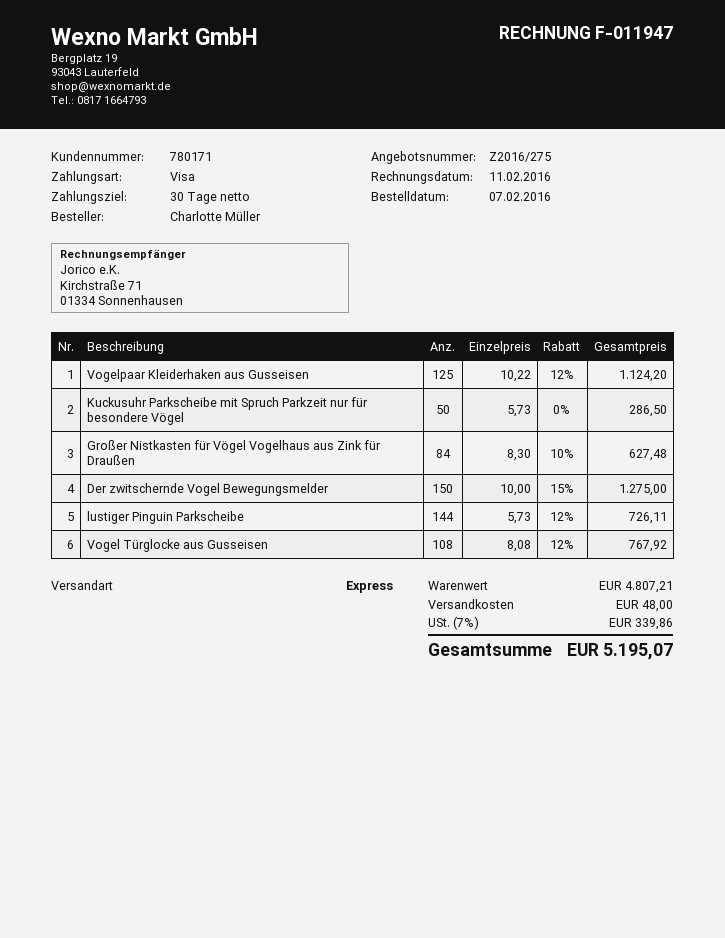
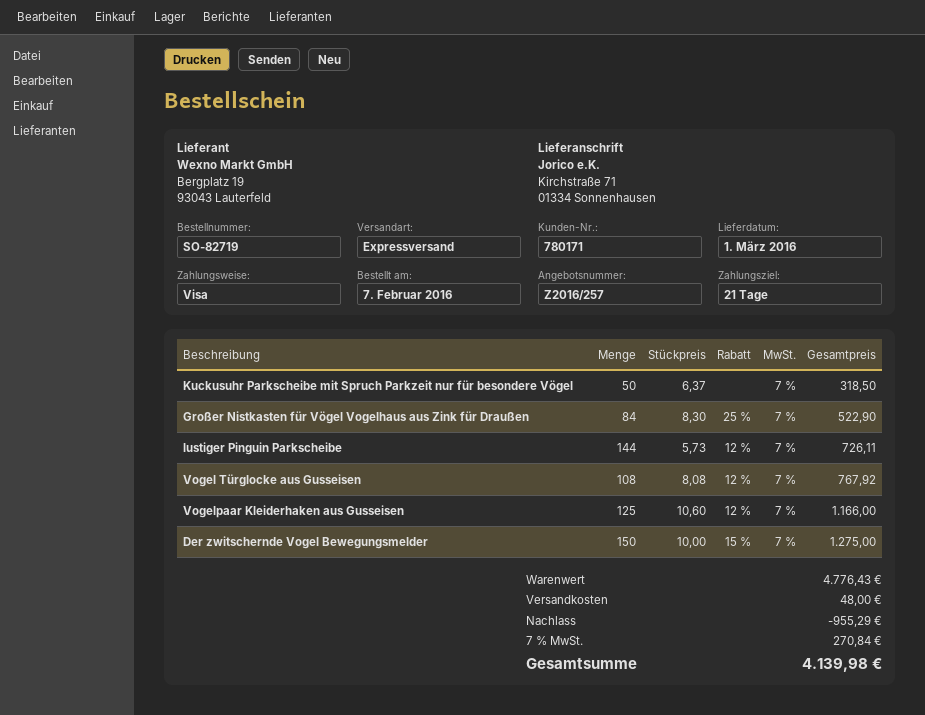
quote number: Z2016/275 -> Z2016/257
payment terms: 30 days -> 21 days
Vogelpaar Kleiderhaken aus Gusseisen: 125 x 10.22 - 12% = 1124.20 -> 125 x 10.60 - 12% = 1166.00
Kuckusuhr Parkscheibe mit Spruch Parkzeit nur für besondere Vögel: 50 x 5.73 = 286.50 -> 50 x 6.37 = 318.50
Großer Nistkasten für Vögel Vogelhaus aus Zink für Draußen: 84 x 8.30 - 10% = 627.48 -> 84 x 8.30 - 25% = 522.90
subtotal: 4807.21 -> 4776.43
discount: none -> 955.29
tax: 7% = 339.86 -> 7% = 270.84
total: 5195.07 -> 4139.98

